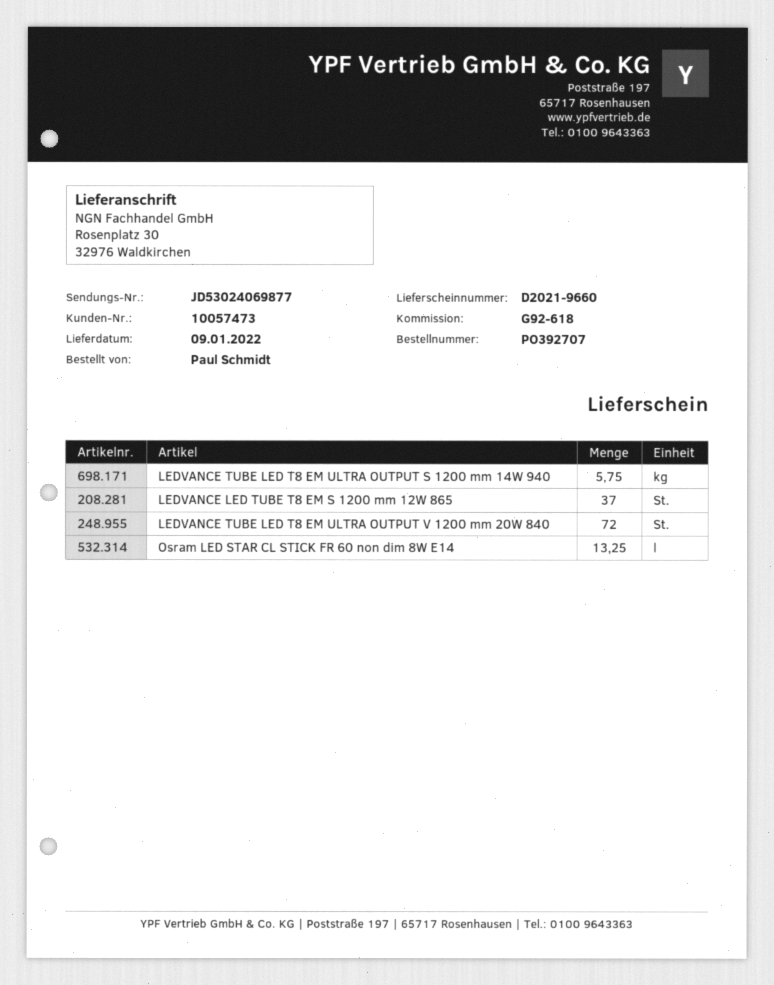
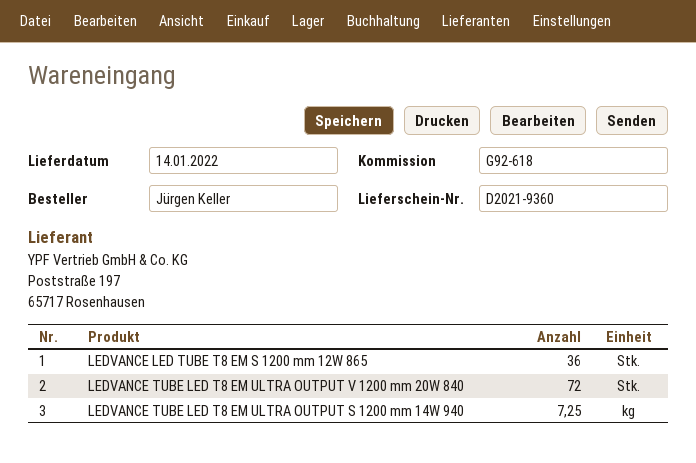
delivery note number: D2021-9660 -> D2021-9360
delivery date: 2022-01-09 -> 2022-01-14
ordered by: Paul Schmidt -> Jürgen Keller
LEDVANCE TUBE LED T8 EM ULTRA OUTPUT S 1200 mm 14W 940: 5.75 -> 7.25
LEDVANCE LED TUBE T8 EM S 1200 mm 12W 865: 37 -> 36
Osram LED STAR CL STICK FR 60 non dim 8W E14: 13.25 -> none

